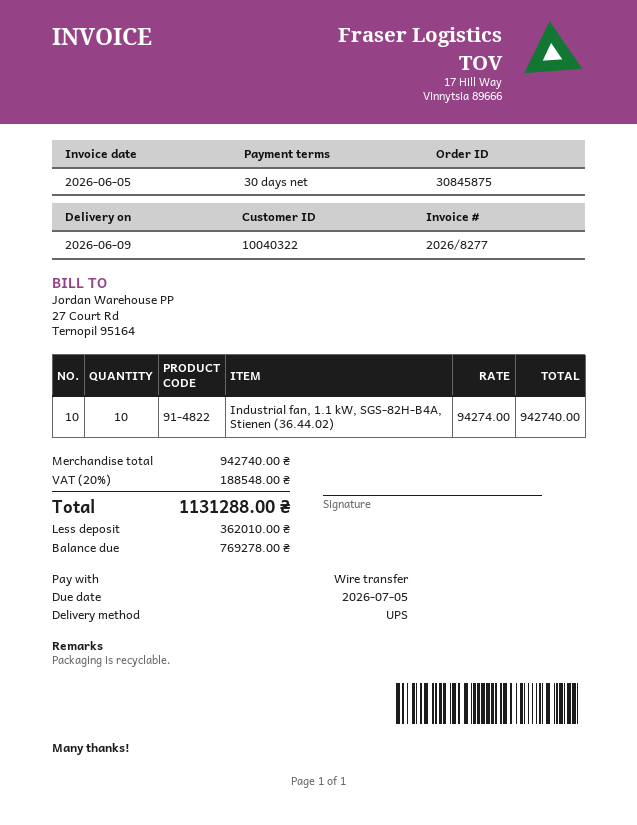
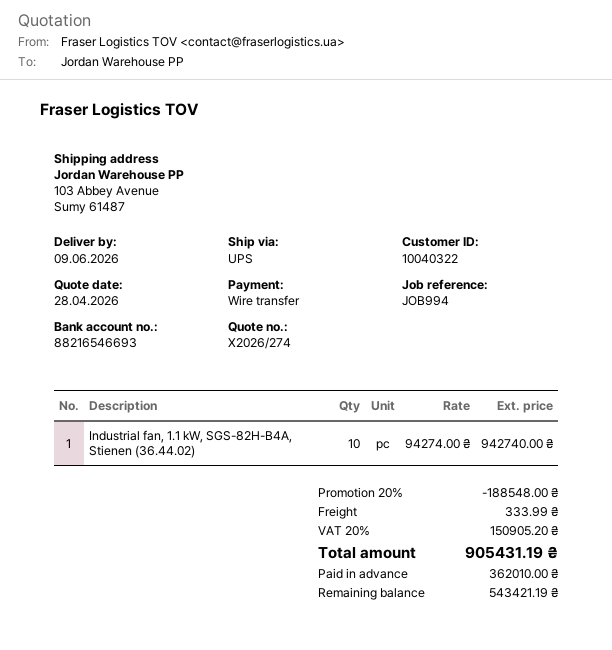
discount: none -> 20% = 188548.00
shipping: none -> 333.99
tax: 20% = 188548.00 -> 20% = 150905.20
total: 1131288.00 -> 905431.19
balance: 769278.00 -> 543421.19

